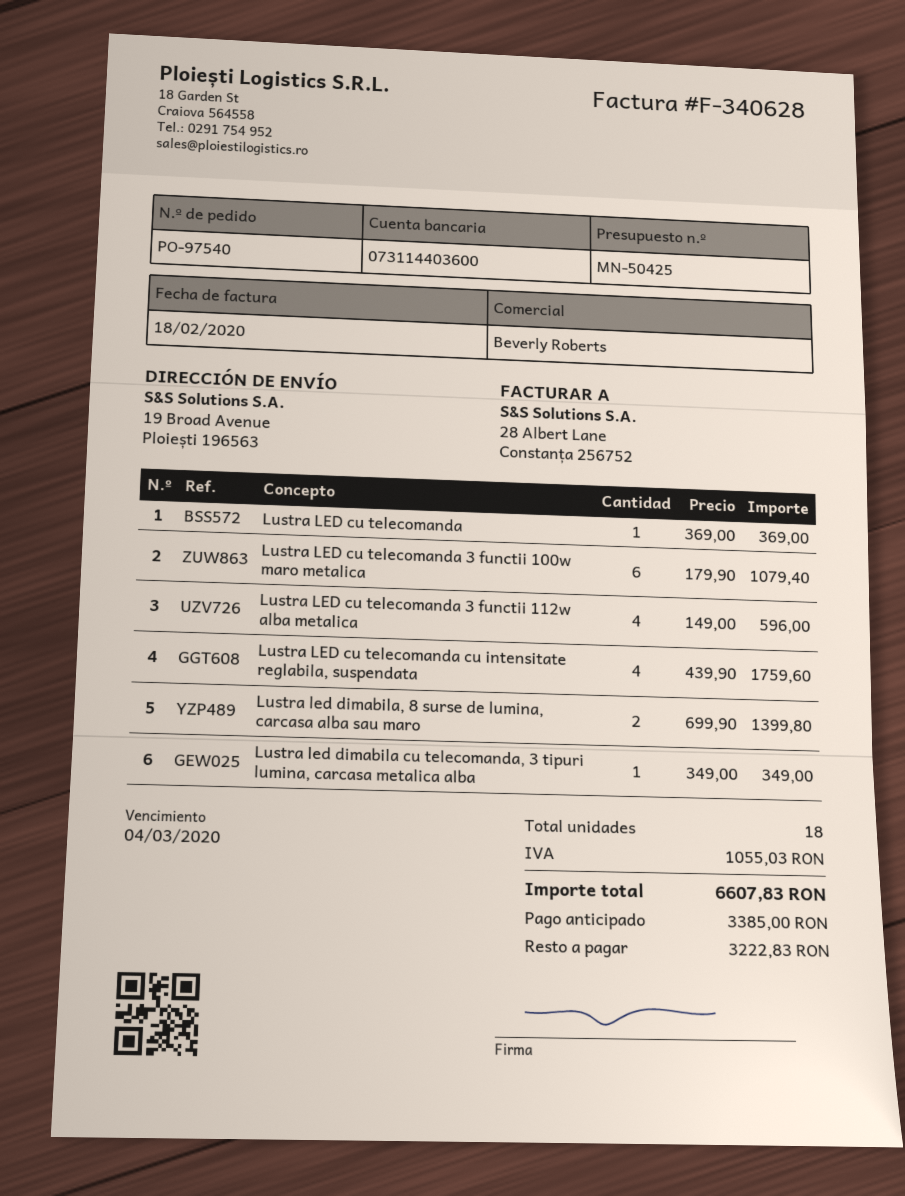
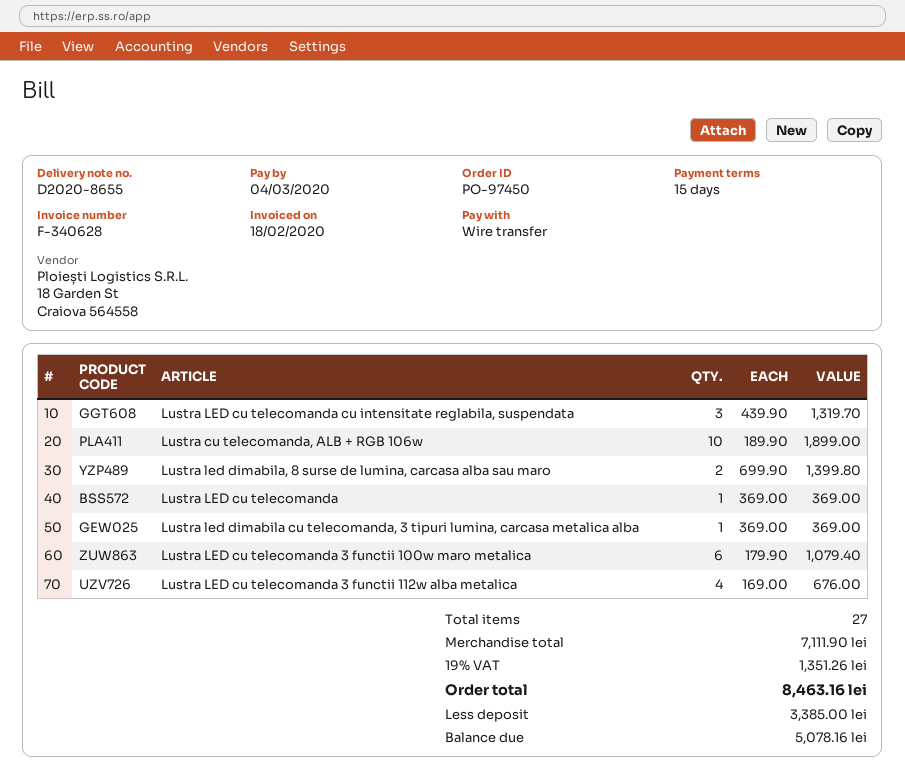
order number: PO-97540 -> PO-97450
Lustra LED cu telecomanda 3 functii 112w alba metalica: 4 x 149.00 = 596.00 -> 4 x 169.00 = 676.00
Lustra LED cu telecomanda cu intensitate reglabila, suspendata: 4 x 439.90 = 1759.60 -> 3 x 439.90 = 1319.70
Lustra led dimabila cu telecomanda, 3 tipuri lumina, carcasa metalica alba: 1 x 349.00 = 349.00 -> 1 x 369.00 = 369.00
Lustra cu telecomanda, ALB + RGB 106w: none -> 10 x 189.90 = 1899.00
total quantity: 18 -> 27
tax: 1055.03 -> 1351.26
total: 6607.83 -> 8463.16
balance: 3222.83 -> 5078.16

